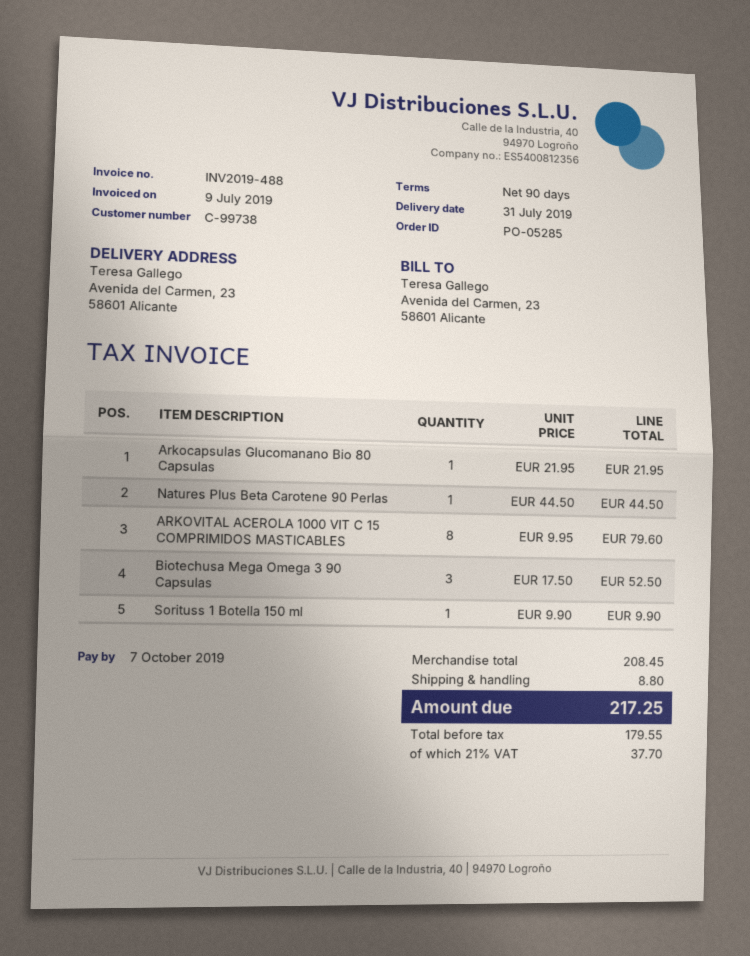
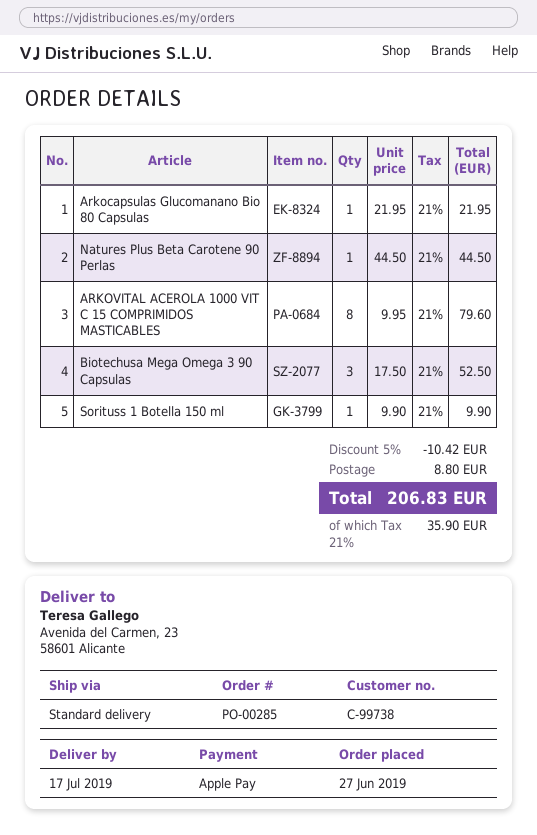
order number: PO-05285 -> PO-00285
delivery date: 2019-07-31 -> 2019-07-17
discount: none -> 5% = 10.42
tax: 21% = 37.70 -> 21% = 35.90
total: 217.25 -> 206.83

